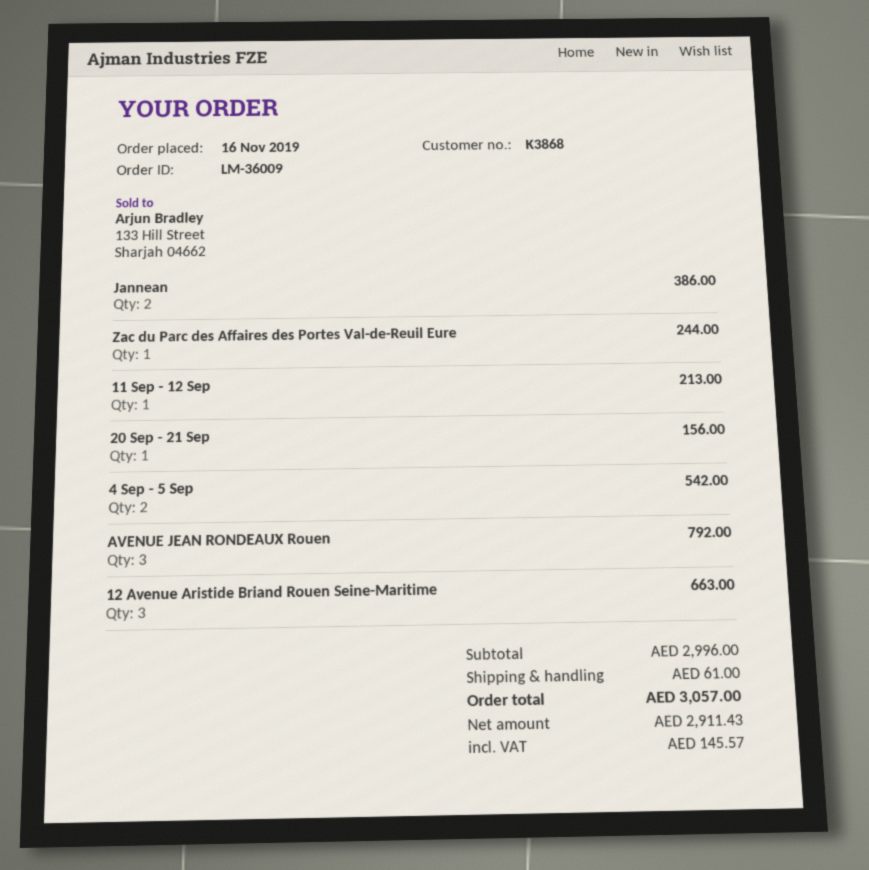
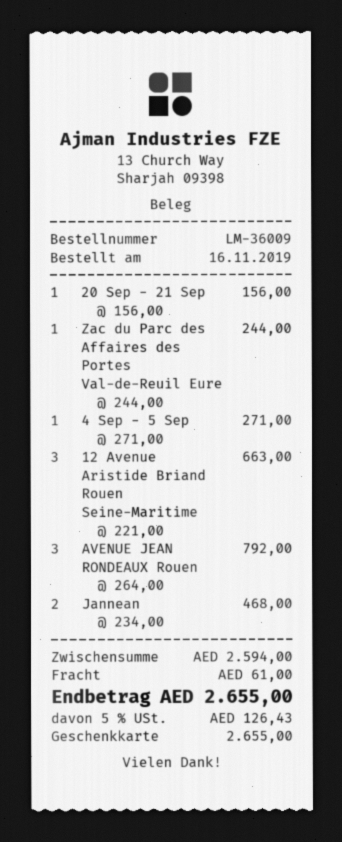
Jannean: 2 for 386.00 -> 2 for 468.00
11 Sep - 12 Sep: 1 for 213.00 -> none
4 Sep - 5 Sep: 2 for 542.00 -> 1 for 271.00
subtotal: 2996.00 -> 2594.00
tax: 145.57 -> 126.43
total: 3057.00 -> 2655.00

